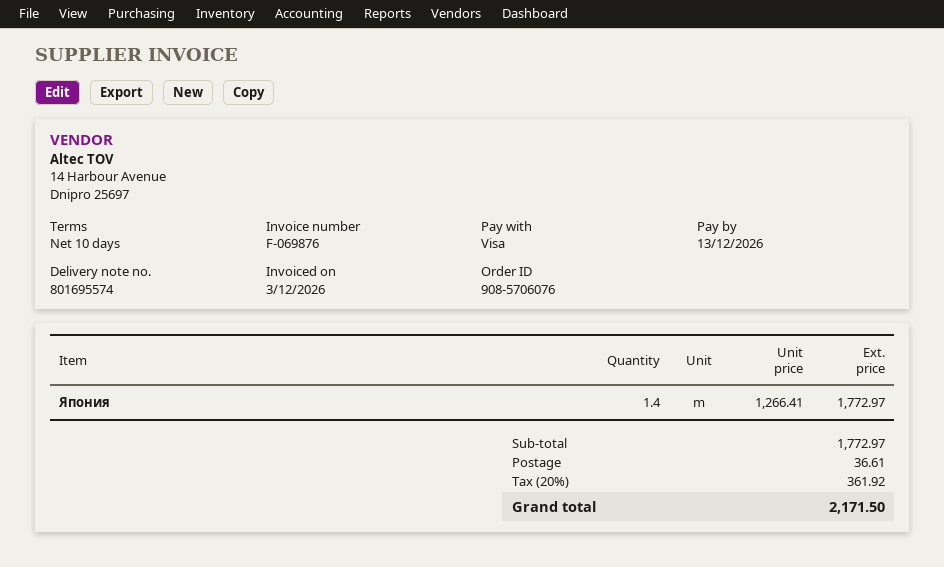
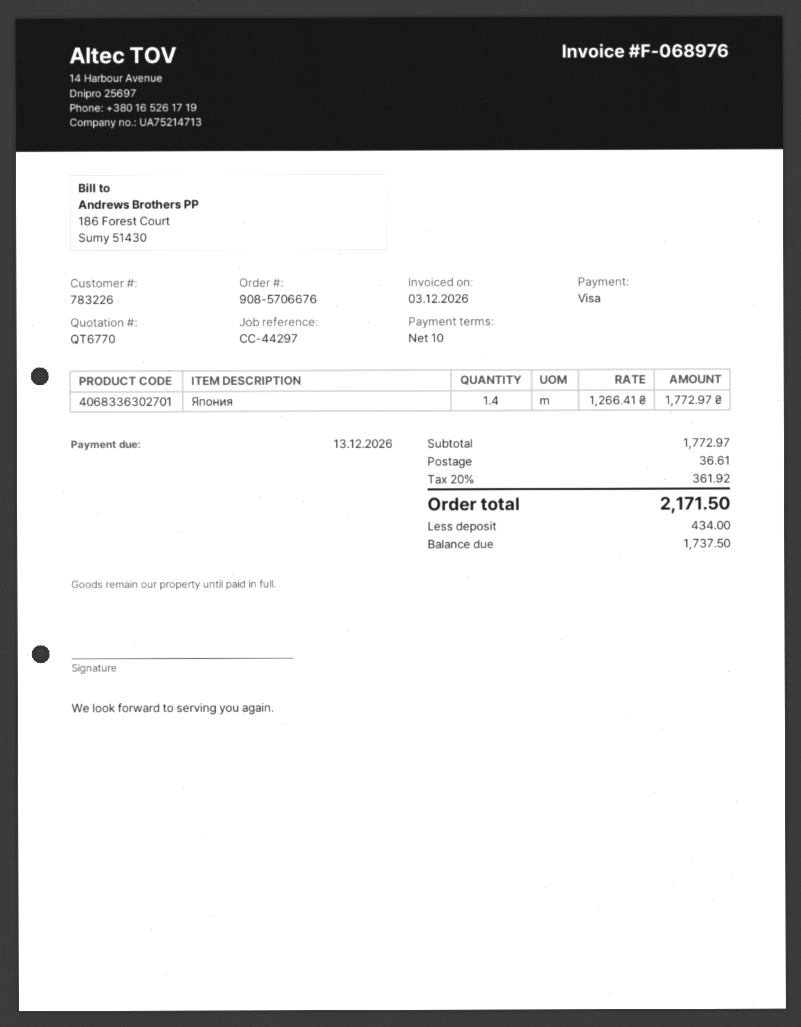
order number: 908-5706076 -> 908-5706676
invoice number: F-069876 -> F-068976

